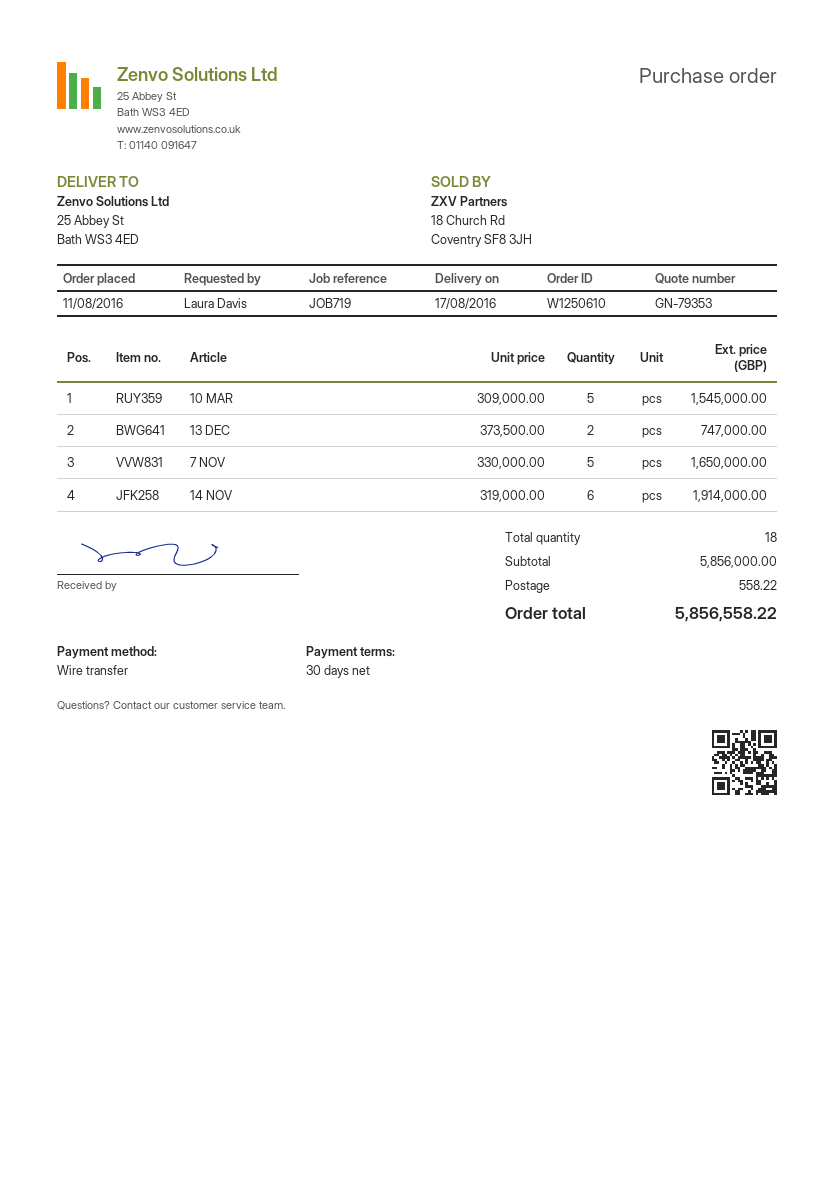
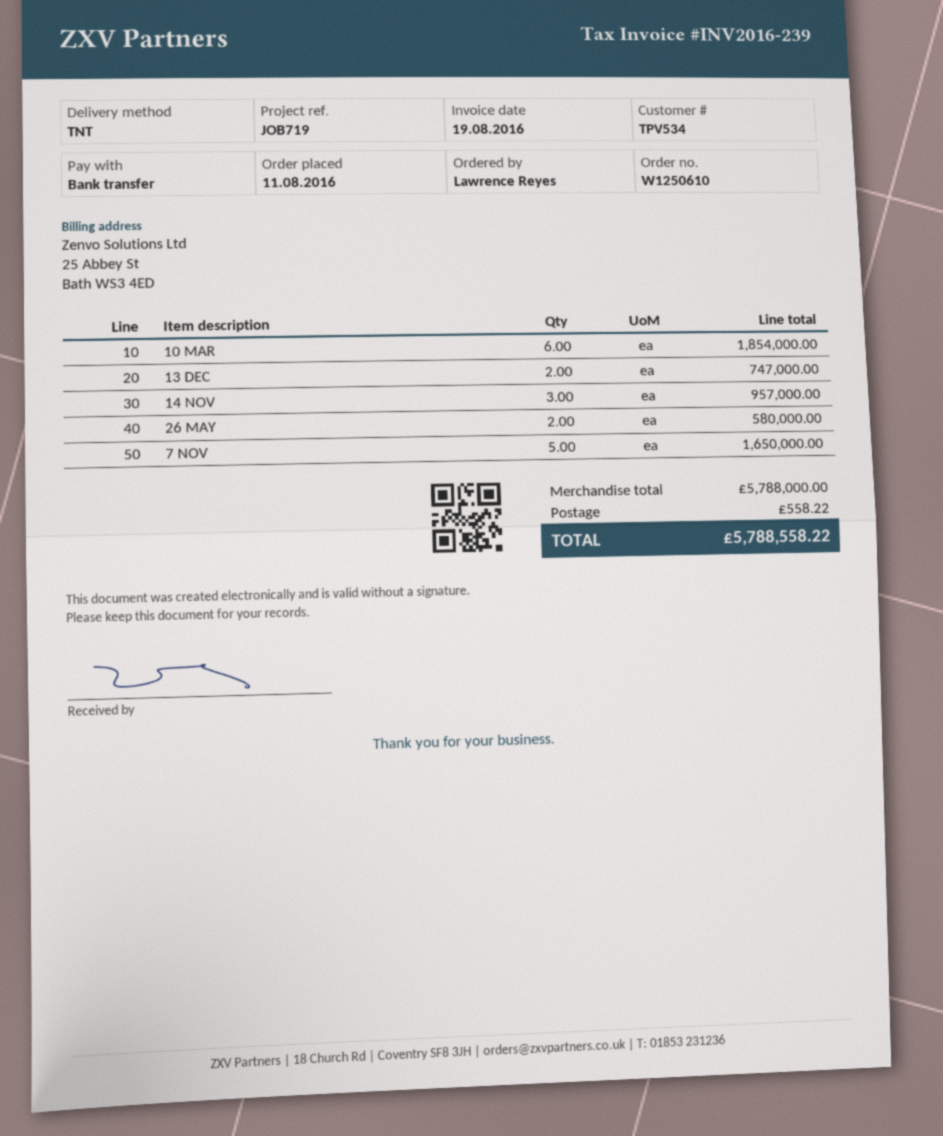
ordered by: Laura Davis -> Lawrence Reyes
10 MAR: 5 for 1545000.00 -> 6 for 1854000.00
14 NOV: 6 for 1914000.00 -> 3 for 957000.00
26 MAY: none -> 2 for 580000.00
subtotal: 5856000.00 -> 5788000.00
total: 5856558.22 -> 5788558.22

